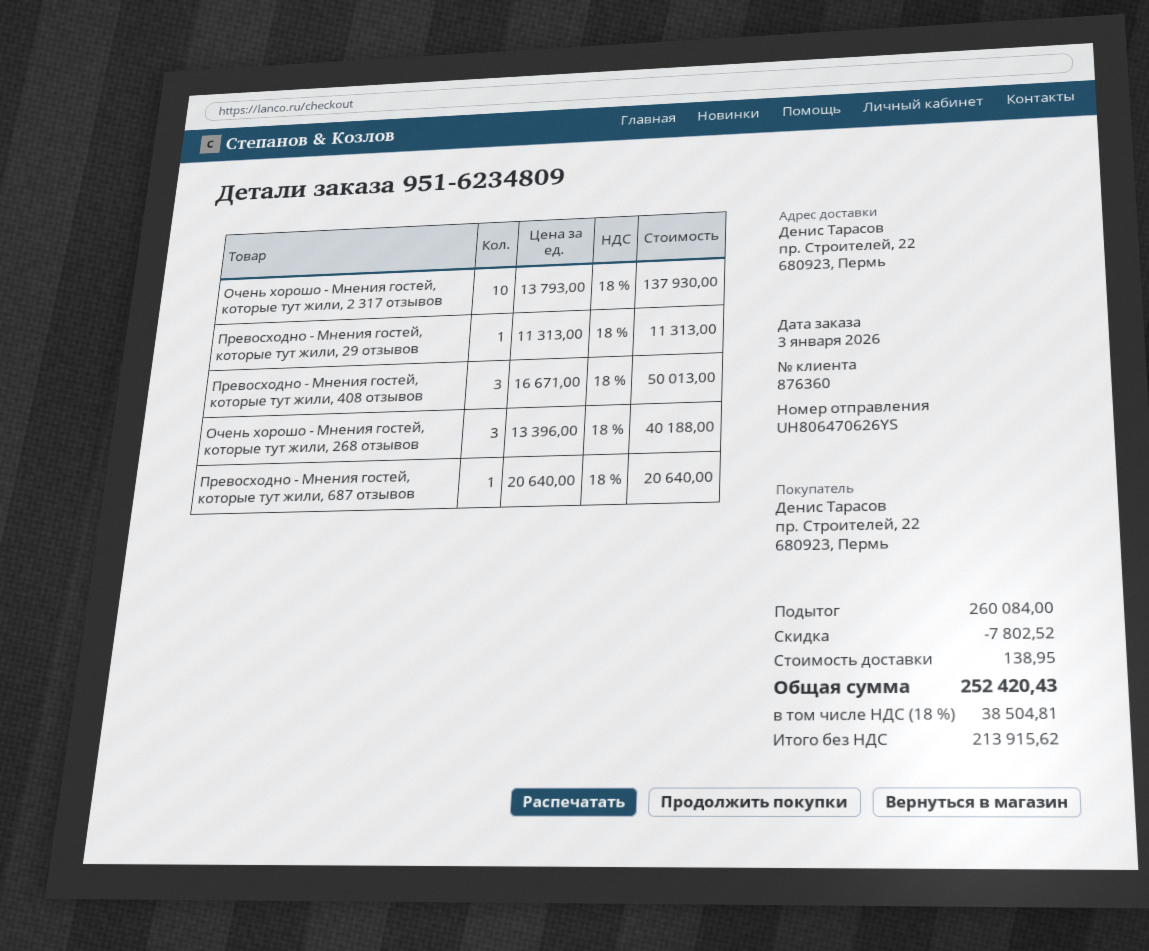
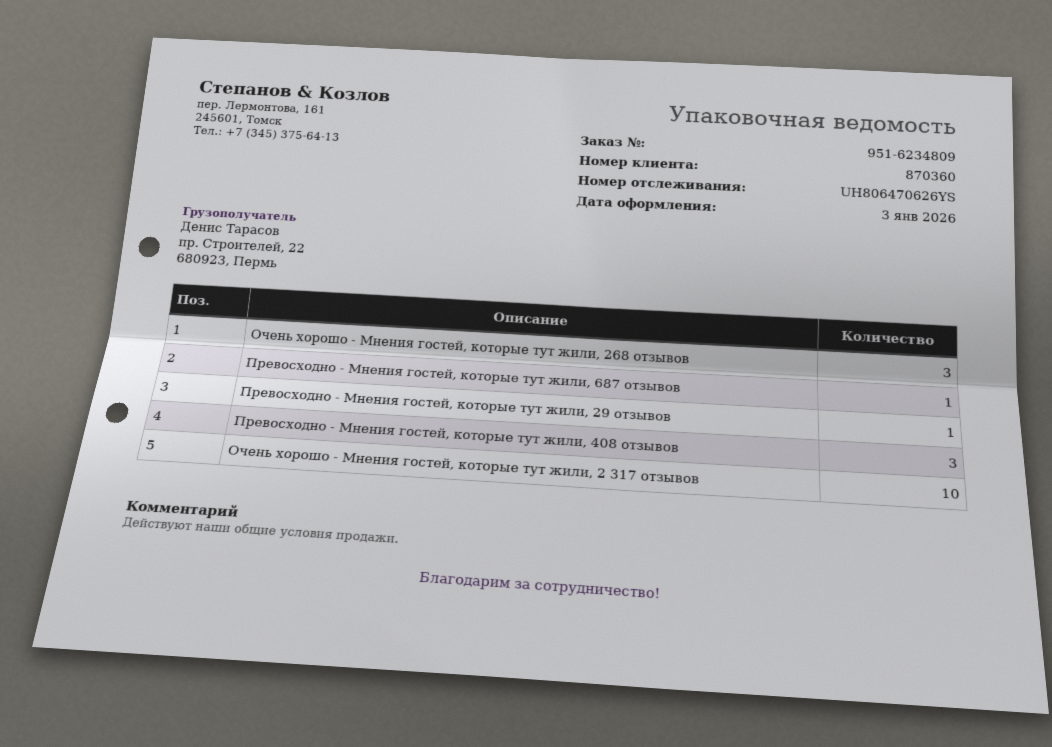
customer number: 876360 -> 870360

